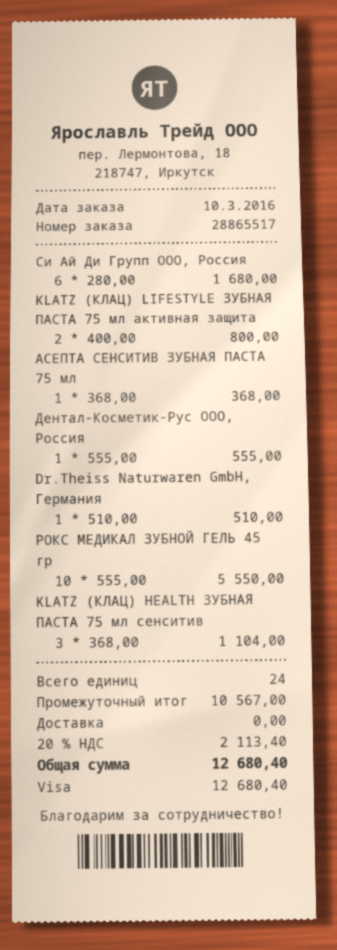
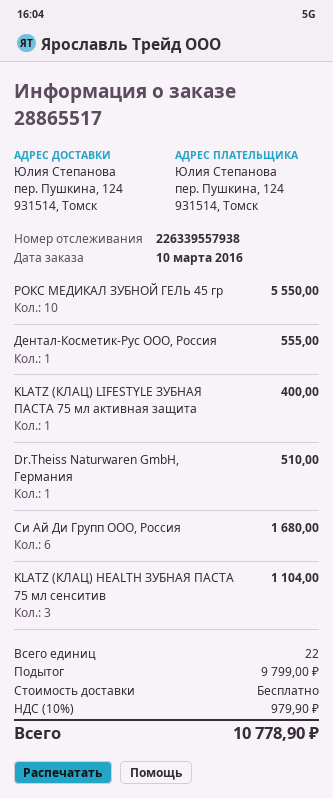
KLATZ (КЛАЦ) LIFESTYLE ЗУБНАЯ ПАСТА 75 мл активная защита: 2 for 800.00 -> 1 for 400.00
АСЕПТА СЕНСИТИВ ЗУБНАЯ ПАСТА 75 мл: 1 for 368.00 -> none
total quantity: 24 -> 22
subtotal: 10567.00 -> 9799.00
tax: 20% = 2113.40 -> 10% = 979.90
total: 12680.40 -> 10778.90

